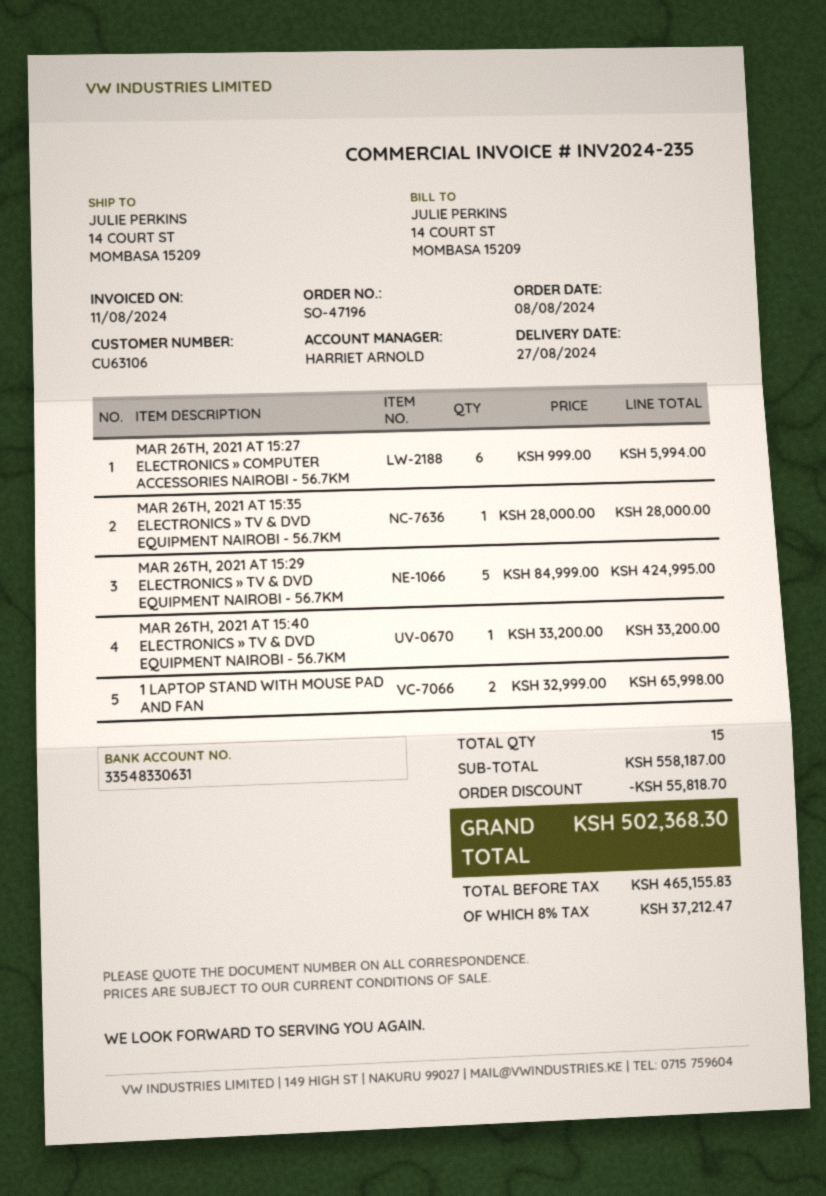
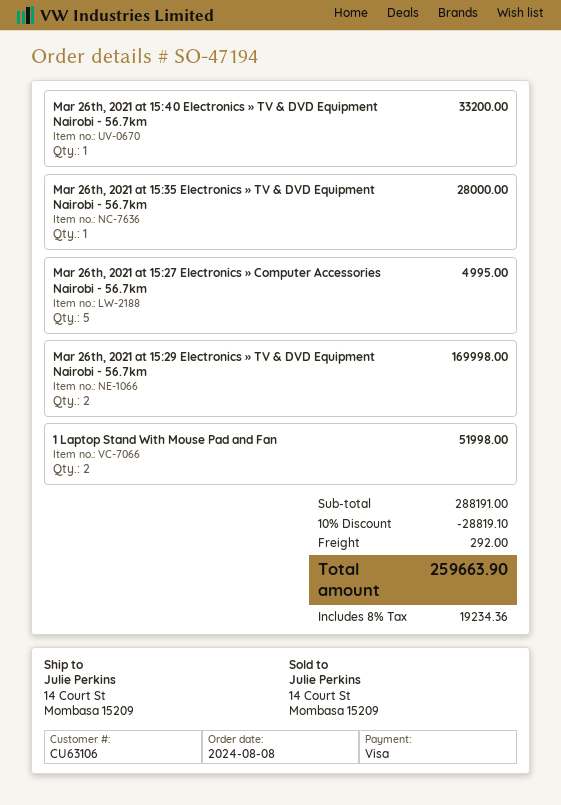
order number: SO-47196 -> SO-47194
MAR 26TH, 2021 AT 15:27 ELECTRONICS » COMPUTER ACCESSORIES NAIROBI - 56.7KM: 6 for 5994.00 -> 5 for 4995.00
MAR 26TH, 2021 AT 15:29 ELECTRONICS » TV & DVD EQUIPMENT NAIROBI - 56.7KM: 5 for 424995.00 -> 2 for 169998.00
1 LAPTOP STAND WITH MOUSE PAD AND FAN: 2 for 65998.00 -> 2 for 51998.00
subtotal: 558187.00 -> 288191.00
discount: 55818.70 -> 28819.10
shipping: none -> 292.00
tax: 8% = 37212.47 -> 8% = 19234.36
total: 502368.30 -> 259663.90

